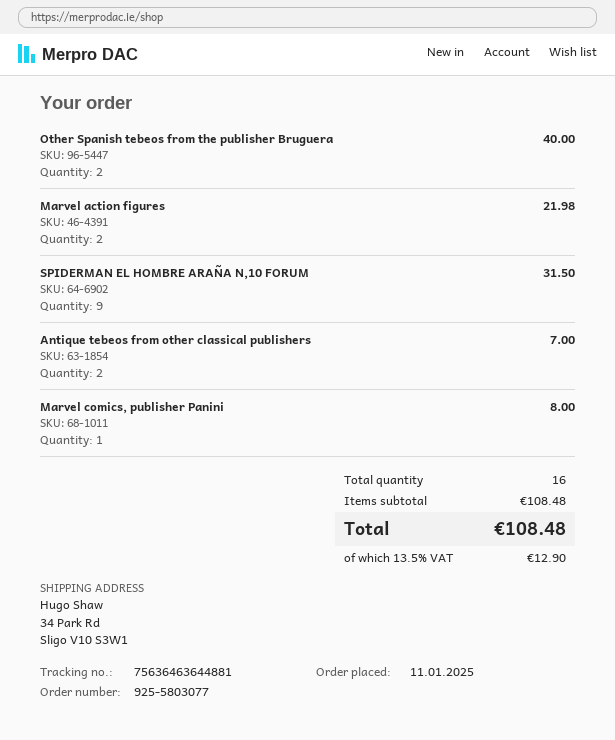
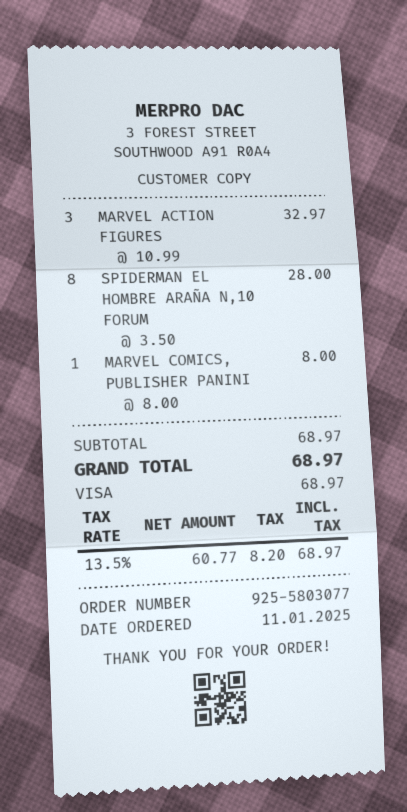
Other Spanish tebeos from the publisher Bruguera: 2 for 40.00 -> none
Marvel action figures: 2 for 21.98 -> 3 for 32.97
SPIDERMAN EL HOMBRE ARAÑA N,10 FORUM: 9 for 31.50 -> 8 for 28.00
Antique tebeos from other classical publishers: 2 for 7.00 -> none
subtotal: 108.48 -> 68.97
tax: 13.5% = 12.90 -> 13.5% = 8.20
total: 108.48 -> 68.97

